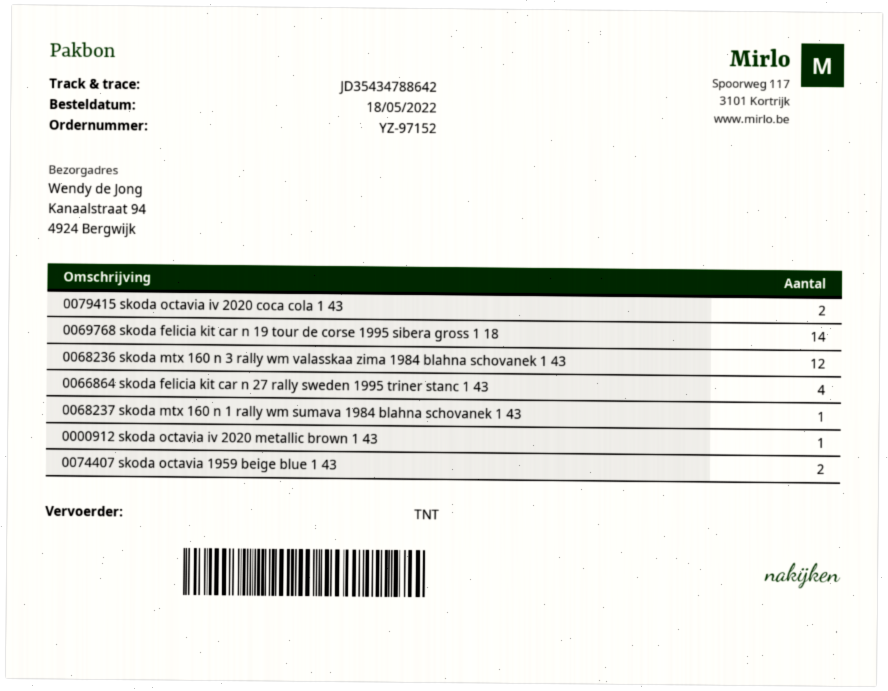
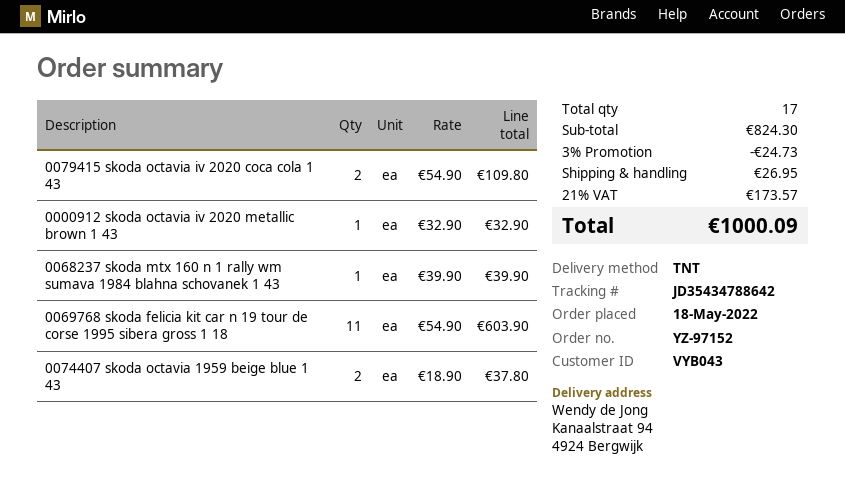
0069768 skoda felicia kit car n 19 tour de corse 1995 sibera gross 1 18: 14 -> 11
0068236 skoda mtx 160 n 3 rally wm valasskaa zima 1984 blahna schovanek 1 43: 12 -> none
0066864 skoda felicia kit car n 27 rally sweden 1995 triner stanc 1 43: 4 -> none

